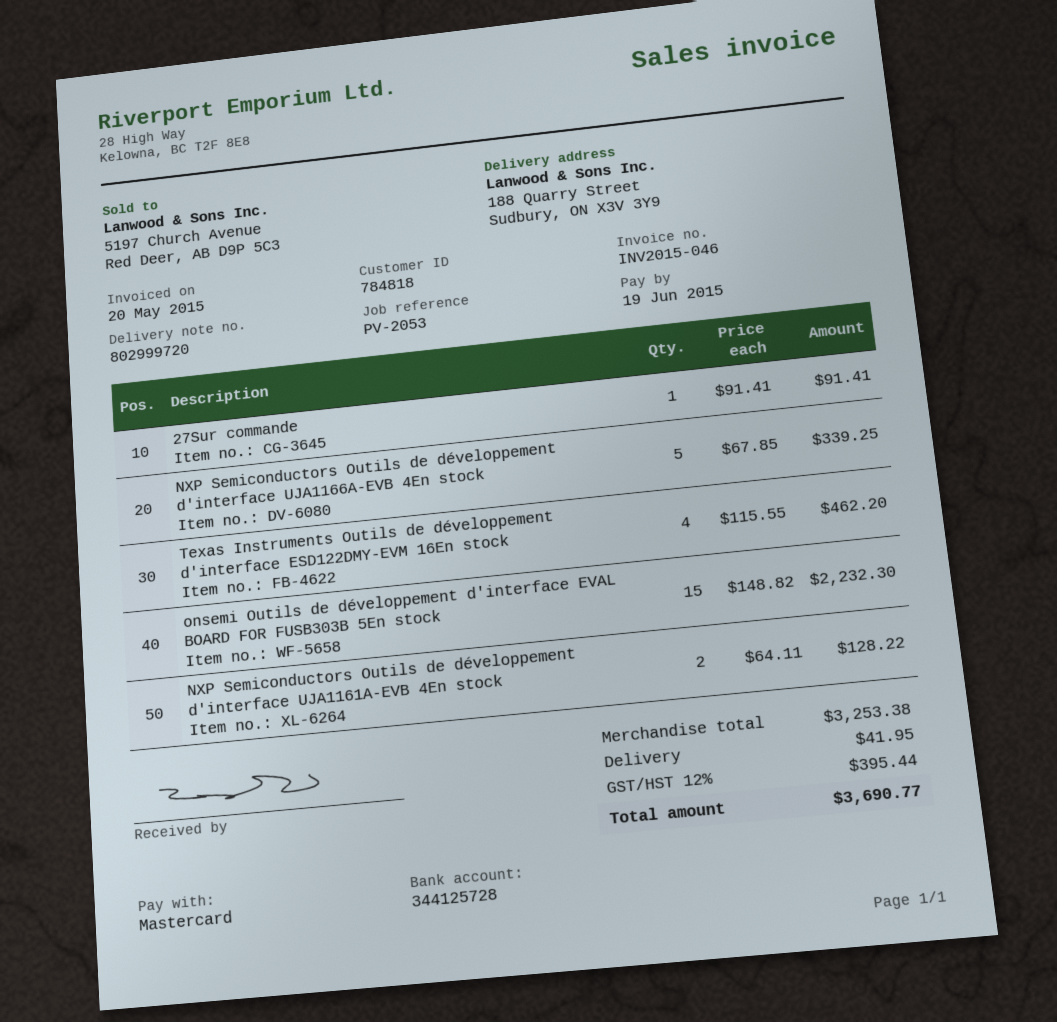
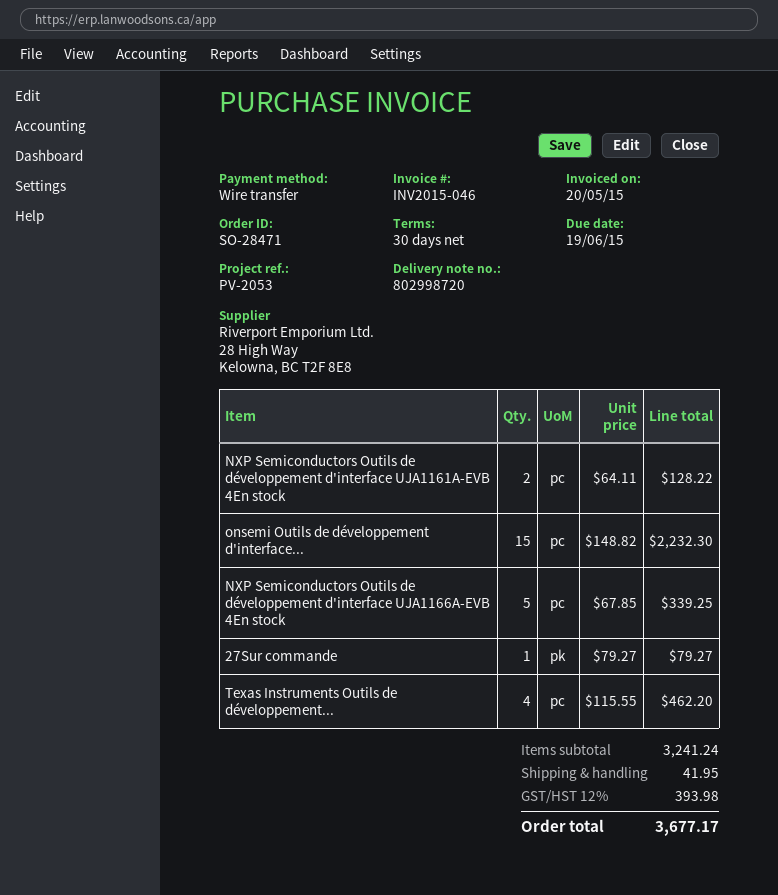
delivery note number: 802999720 -> 802998720
payment method: Mastercard -> bank transfer
27Sur commande: 1 x 91.41 = 91.41 -> 1 x 79.27 = 79.27
subtotal: 3253.38 -> 3241.24
tax: 12% = 395.44 -> 12% = 393.98
total: 3690.77 -> 3677.17

